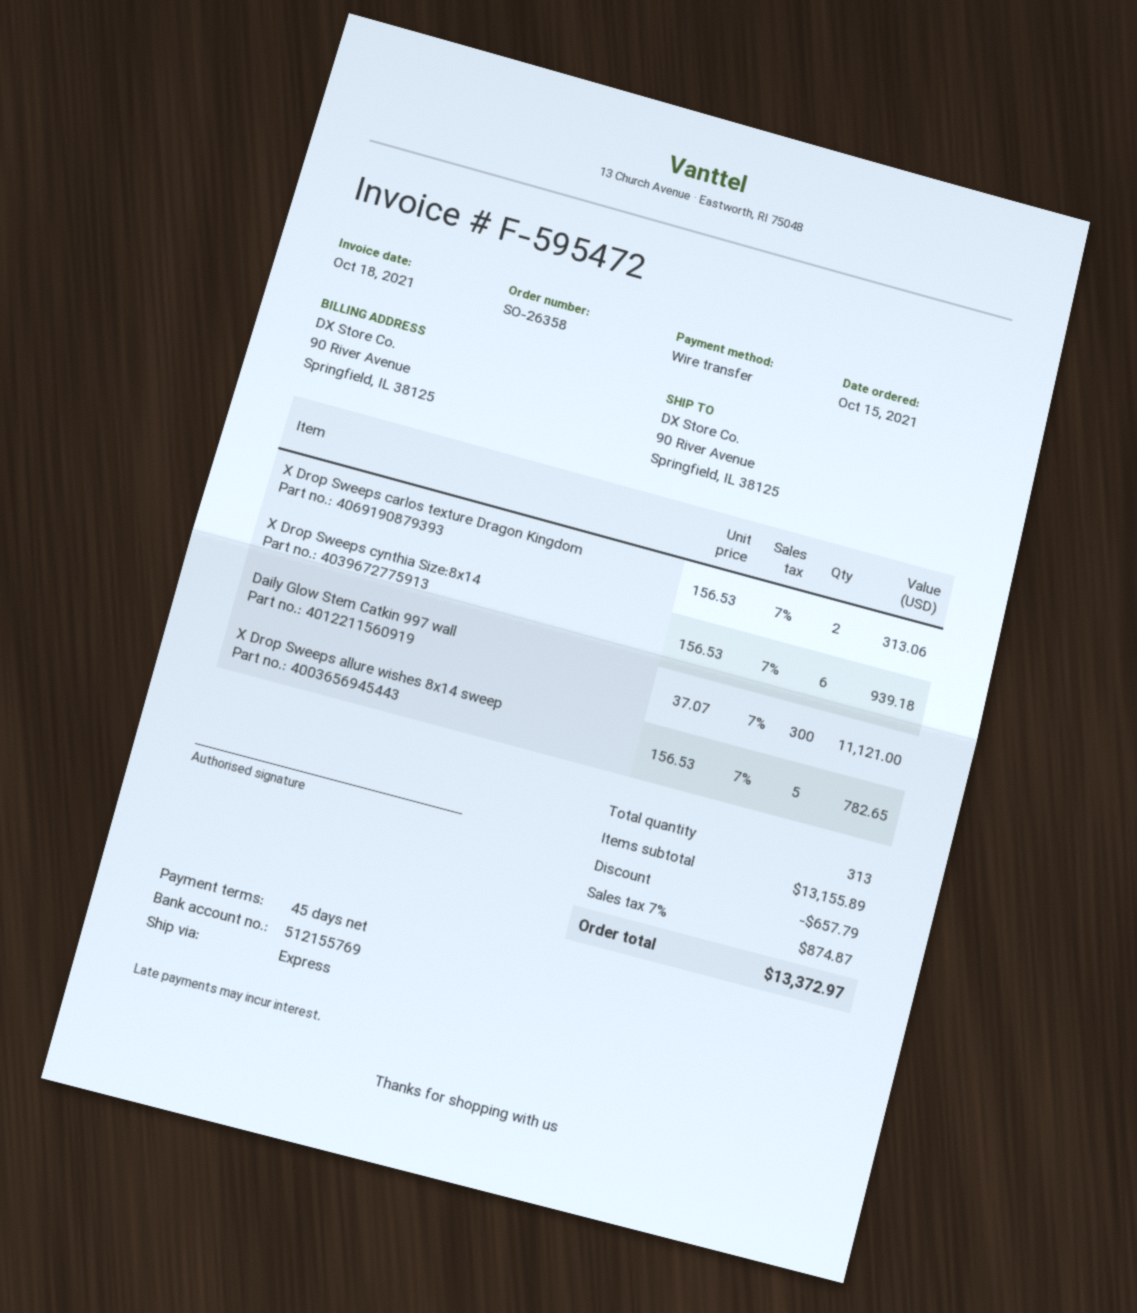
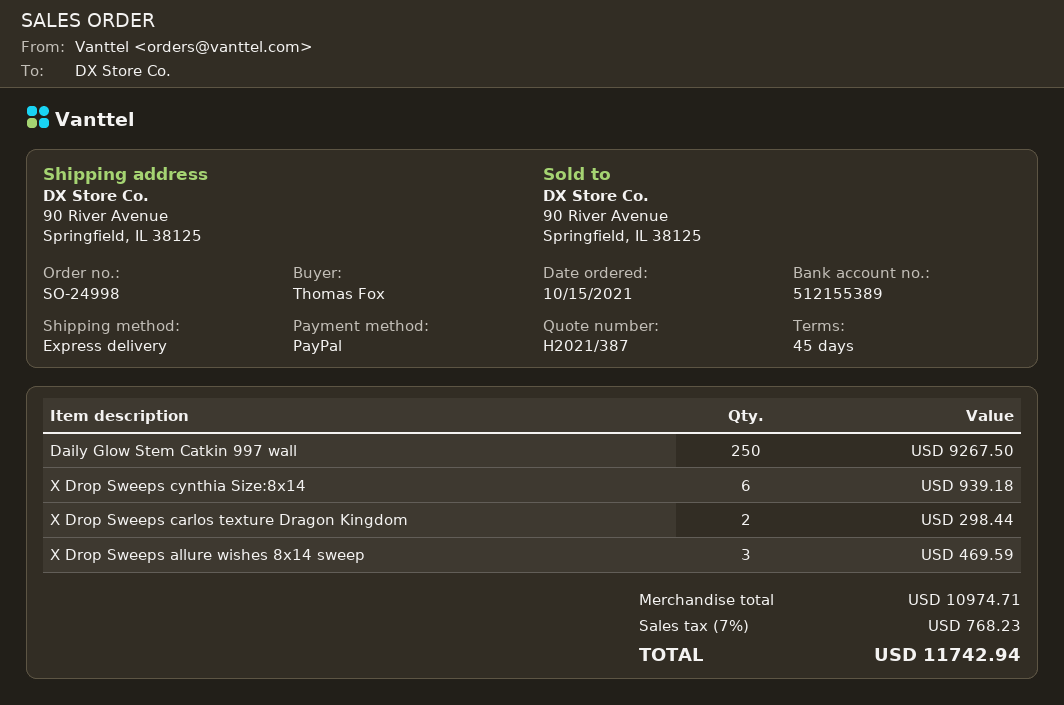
order number: SO-26358 -> SO-24998
payment method: bank transfer -> PayPal
bank account: 512155769 -> 512155389
X Drop Sweeps carlos texture Dragon Kingdom: 2 for 313.06 -> 2 for 298.44
Daily Glow Stem Catkin 997 wall: 300 for 11121.00 -> 250 for 9267.50
X Drop Sweeps allure wishes 8x14 sweep: 5 for 782.65 -> 3 for 469.59
subtotal: 13155.89 -> 10974.71
discount: 657.79 -> none
tax: 7% = 874.87 -> 7% = 768.23
total: 13372.97 -> 11742.94

